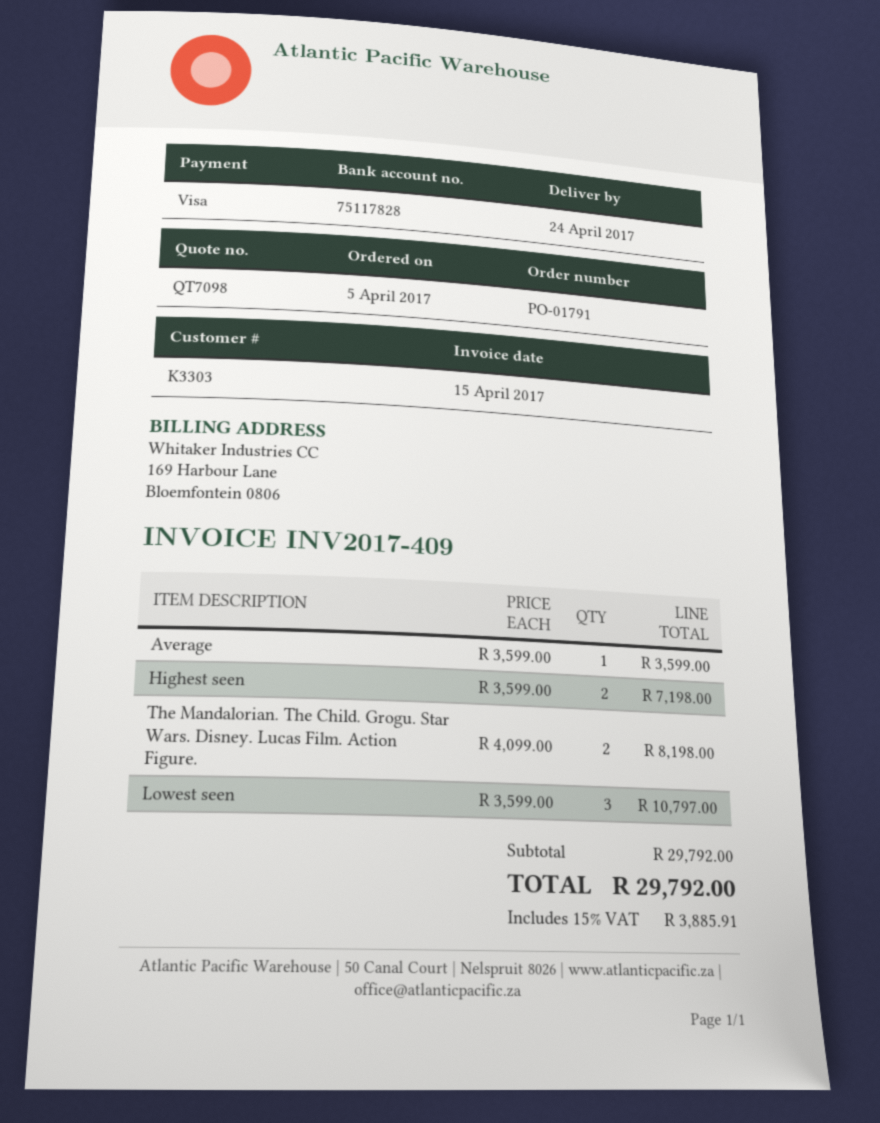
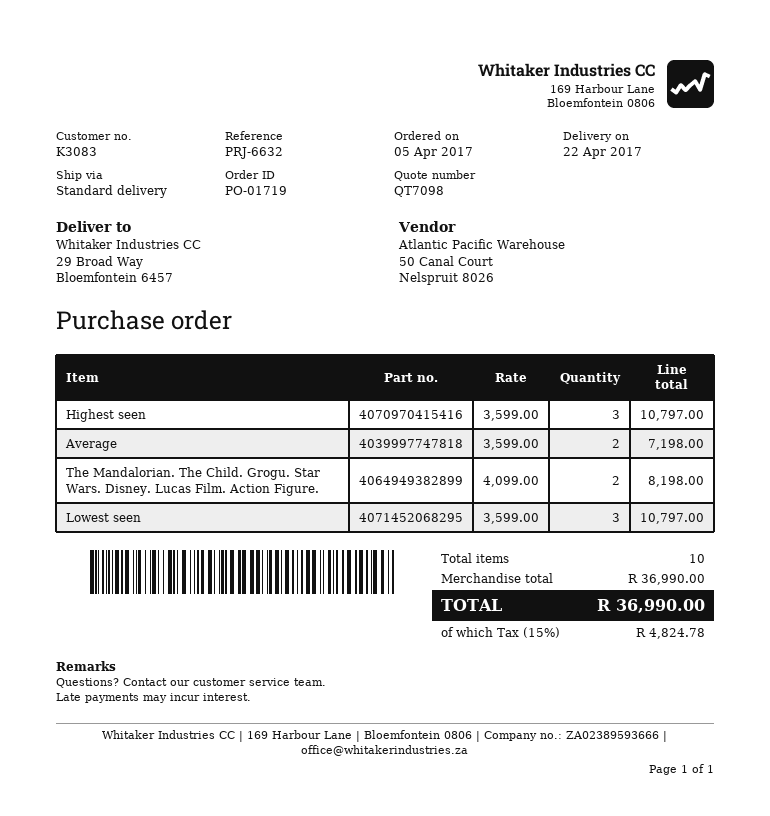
order number: PO-01791 -> PO-01719
delivery date: 2017-04-24 -> 2017-04-22
customer number: K3303 -> K3083
Average: 1 x 3599.00 = 3599.00 -> 2 x 3599.00 = 7198.00
Highest seen: 2 x 3599.00 = 7198.00 -> 3 x 3599.00 = 10797.00
subtotal: 29792.00 -> 36990.00
tax: 15% = 3885.91 -> 15% = 4824.78
total: 29792.00 -> 36990.00

